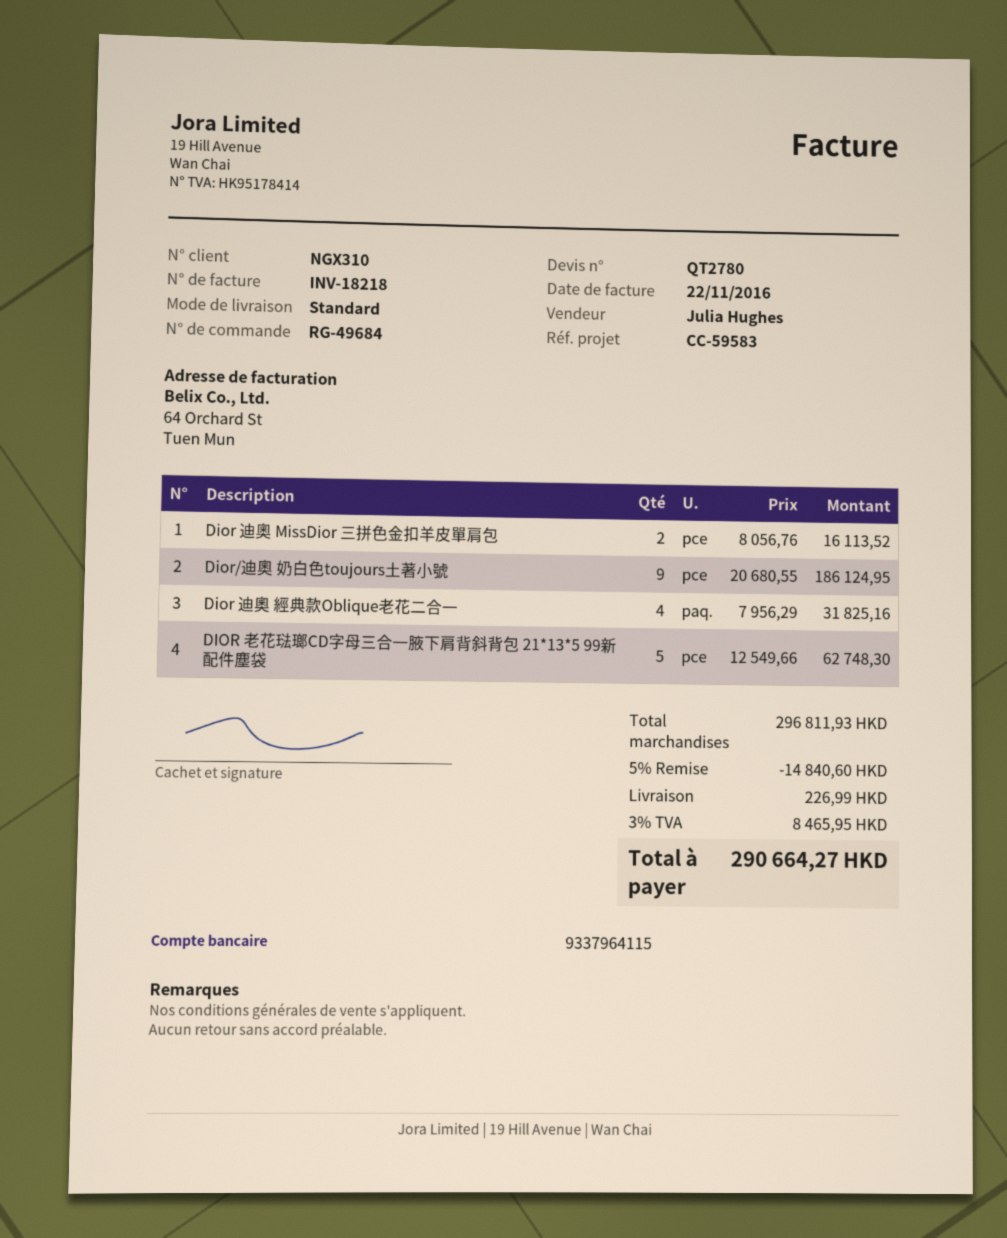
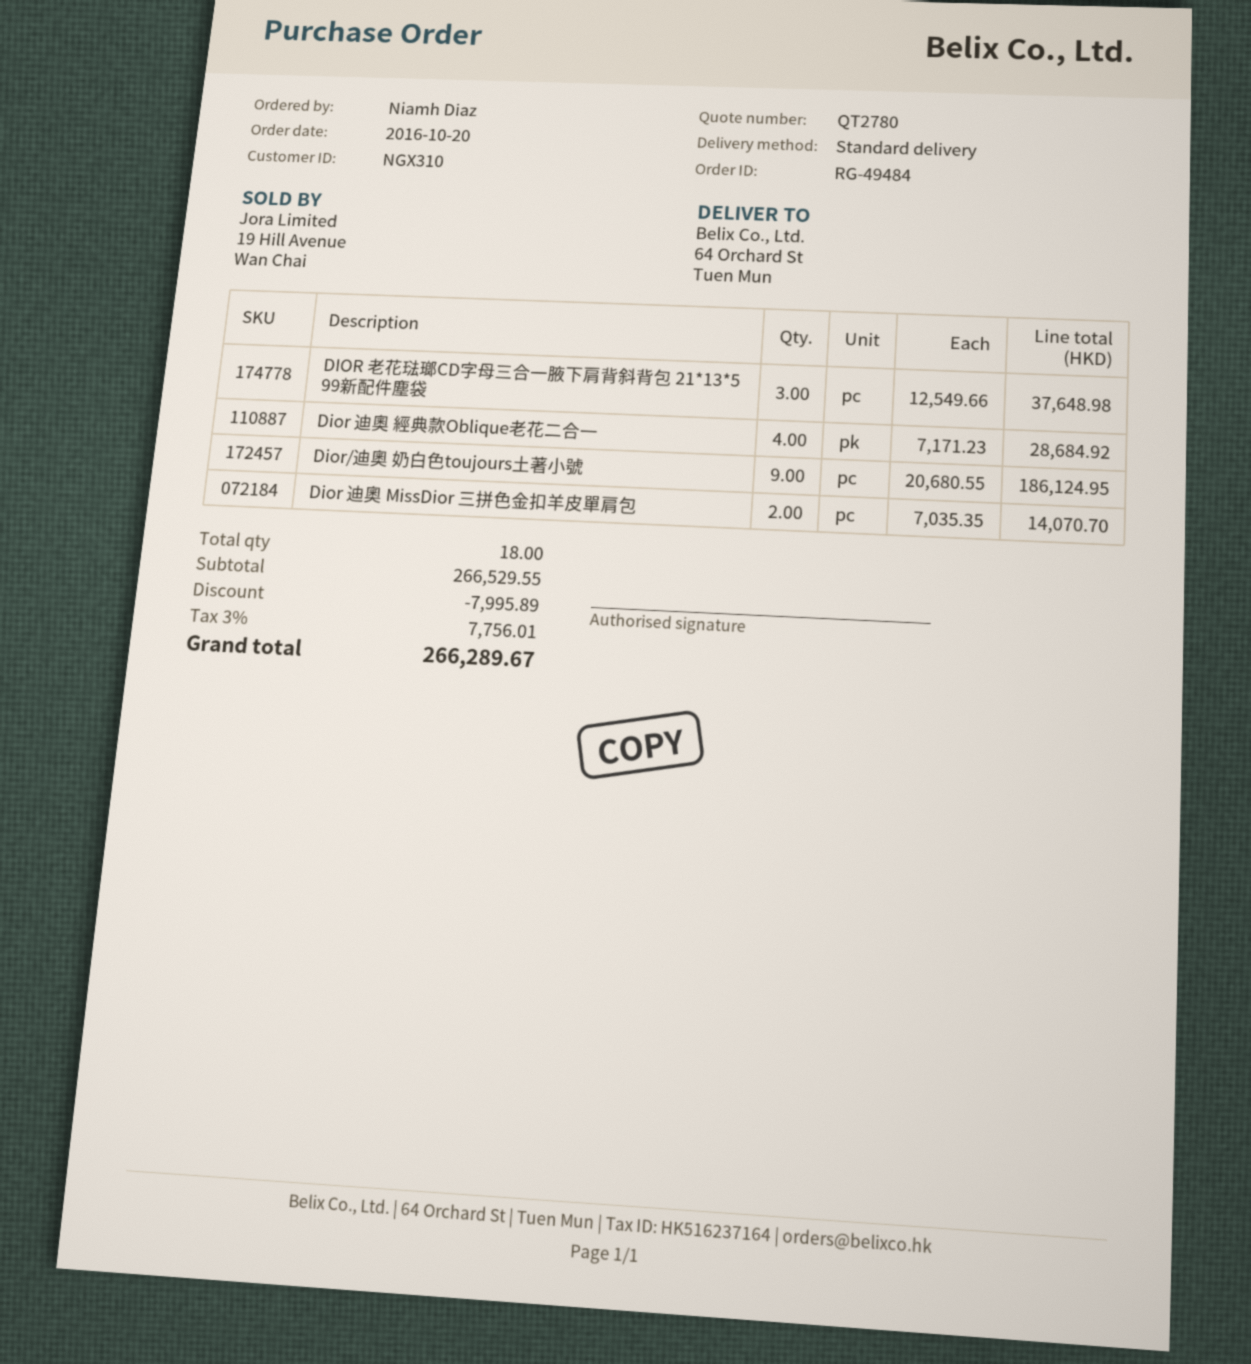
order number: RG-49684 -> RG-49484
Dior 迪奧 MissDior 三拼色金扣羊皮單肩包: 2 x 8056.76 = 16113.52 -> 2 x 7035.35 = 14070.70
Dior 迪奧 經典款Oblique老花二合一: 4 x 7956.29 = 31825.16 -> 4 x 7171.23 = 28684.92
DIOR 老花琺瑯CD字母三合一腋下肩背斜背包 21*13*5 99新配件塵袋: 5 x 12549.66 = 62748.30 -> 3 x 12549.66 = 37648.98
subtotal: 296811.93 -> 266529.55
discount: 14840.60 -> 7995.89
shipping: 226.99 -> none
tax: 3% = 8465.95 -> 3% = 7756.01
total: 290664.27 -> 266289.67

